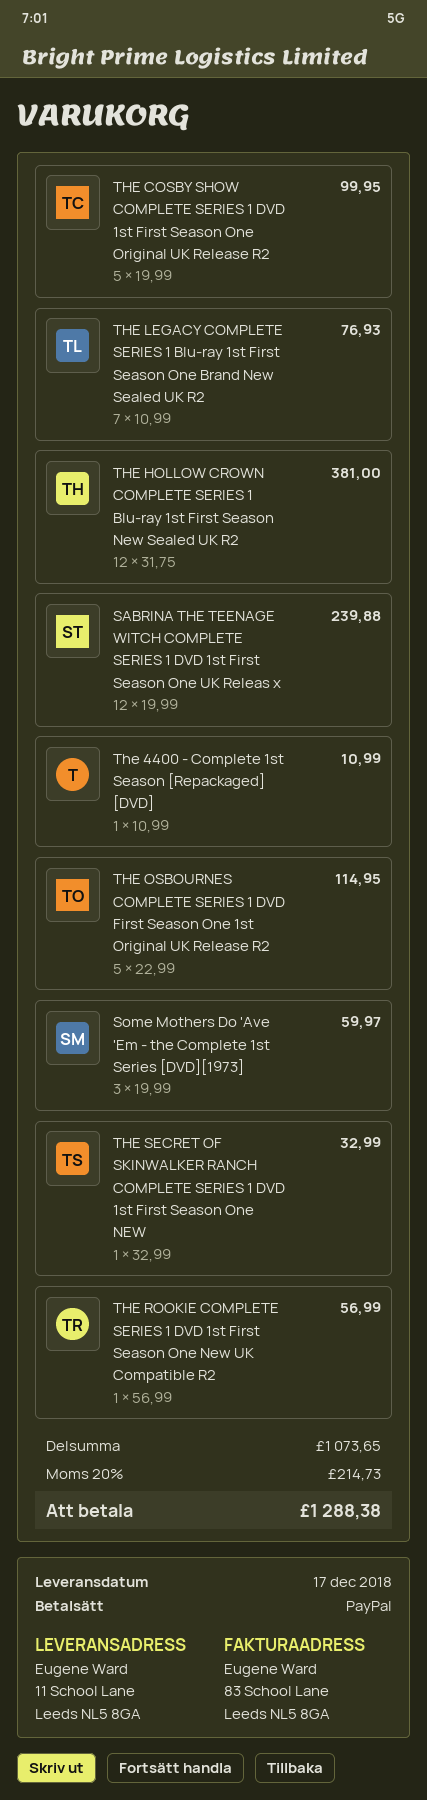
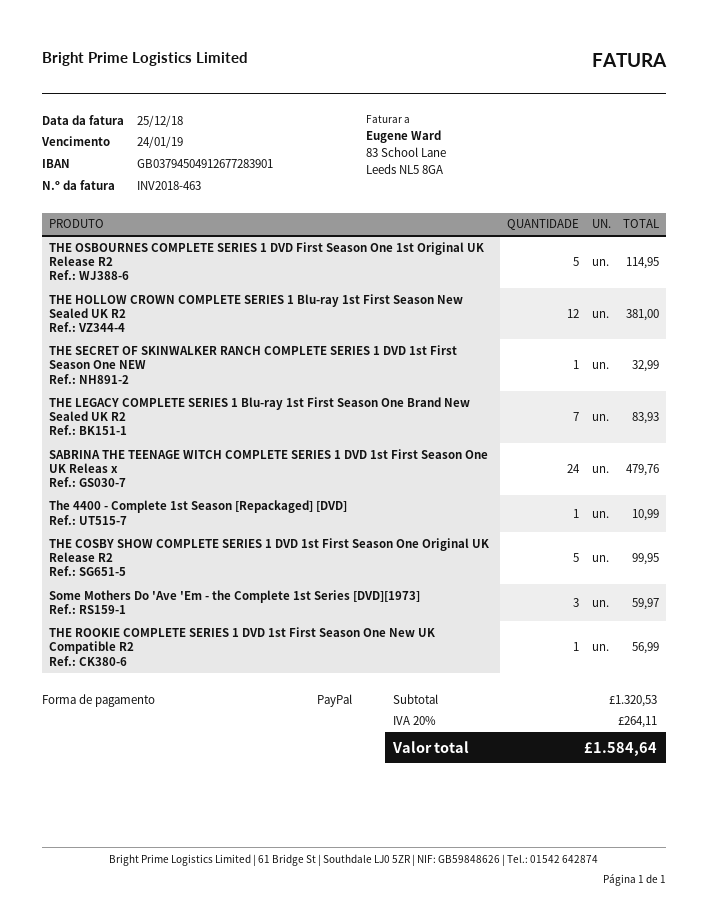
THE LEGACY COMPLETE SERIES 1 Blu-ray 1st First Season One Brand New Sealed UK R2: 7 for 76.93 -> 7 for 83.93
SABRINA THE TEENAGE WITCH COMPLETE SERIES 1 DVD 1st First Season One UK Releas x: 12 for 239.88 -> 24 for 479.76
subtotal: 1073.65 -> 1320.53
tax: 20% = 214.73 -> 20% = 264.11
total: 1288.38 -> 1584.64

